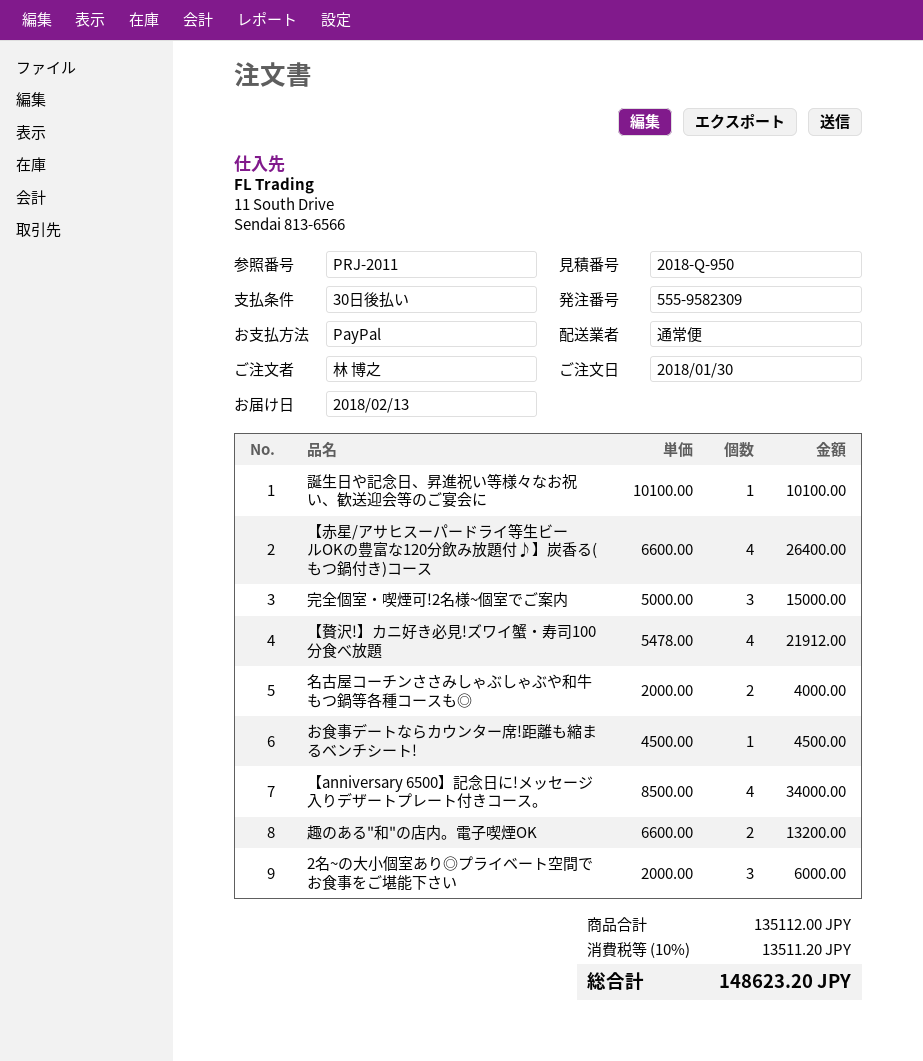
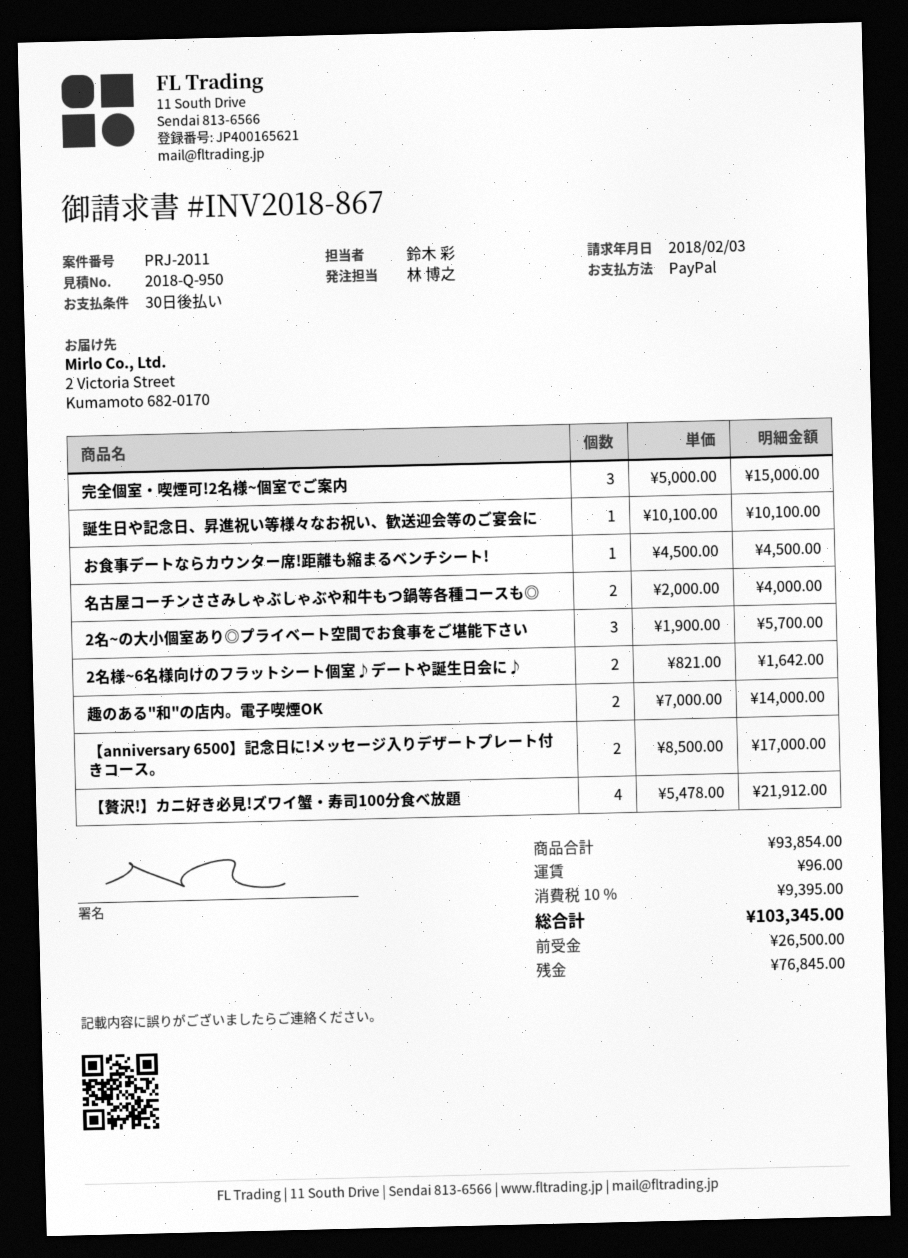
【赤星/アサヒスーパードライ等生ビールOKの豊富な120分飲み放題付♪】炭香る(もつ鍋付き)コース: 4 x 6600.00 = 26400.00 -> none
【anniversary 6500】記念日に!メッセージ入りデザートプレート付きコース。: 4 x 8500.00 = 34000.00 -> 2 x 8500.00 = 17000.00
趣のある"和"の店内。電子喫煙OK: 2 x 6600.00 = 13200.00 -> 2 x 7000.00 = 14000.00
2名~の大小個室あり◎プライベート空間でお食事をご堪能下さい: 3 x 2000.00 = 6000.00 -> 3 x 1900.00 = 5700.00
2名様~6名様向けのフラットシート個室♪デートや誕生日会に♪: none -> 2 x 821.00 = 1642.00
subtotal: 135112.00 -> 93854.00
shipping: none -> 96.00
tax: 10% = 13511.20 -> 10% = 9395.00
total: 148623.20 -> 103345.00

